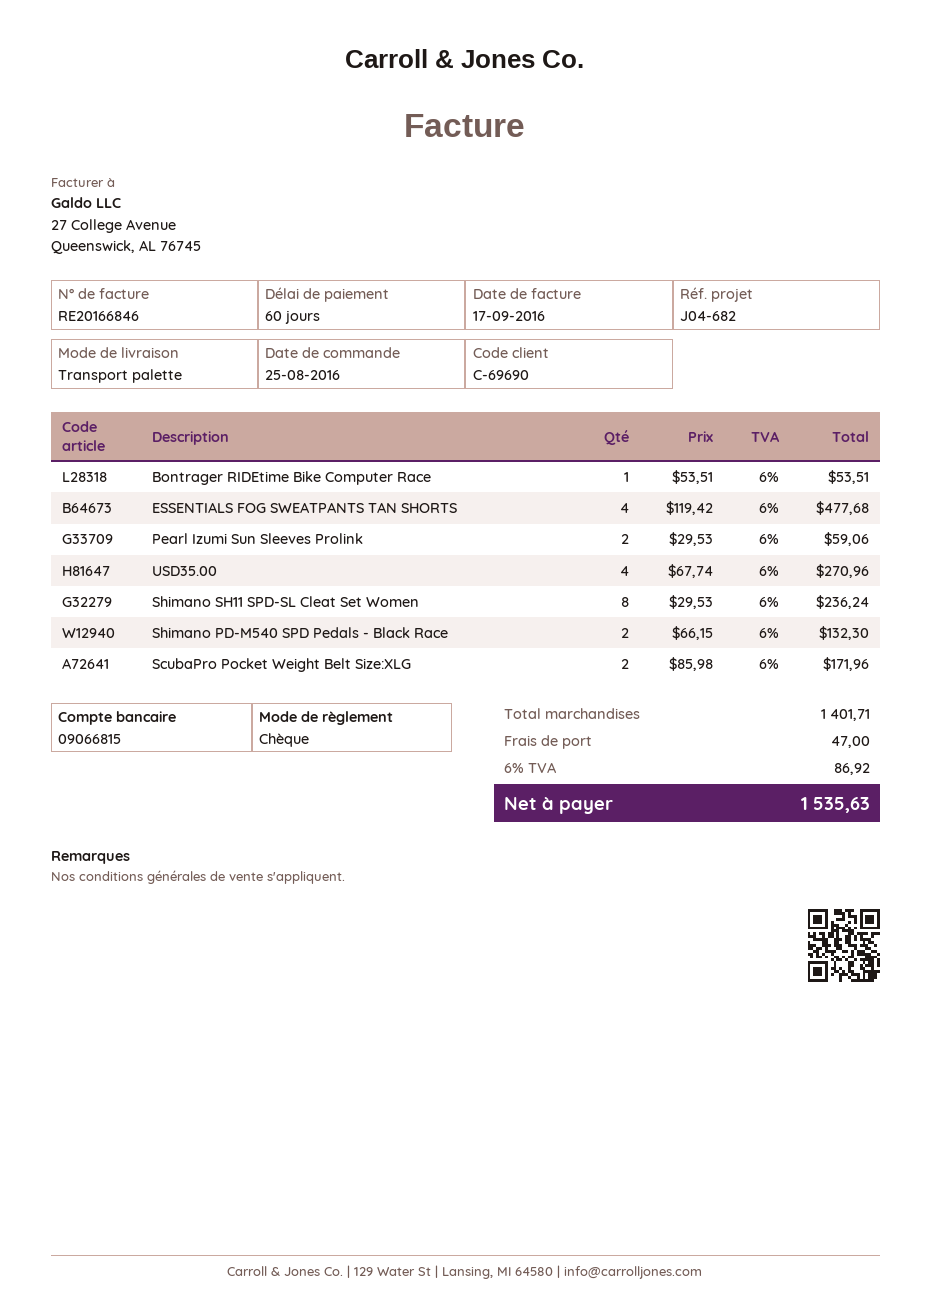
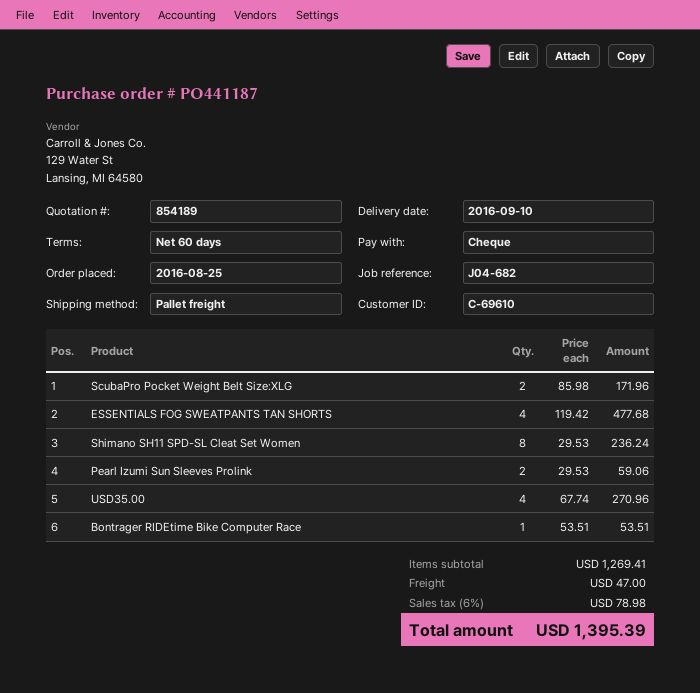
customer number: C-69690 -> C-69610
Shimano PD-M540 SPD Pedals - Black Race: 2 x 66.15 = 132.30 -> none
subtotal: 1401.71 -> 1269.41
tax: 6% = 86.92 -> 6% = 78.98
total: 1535.63 -> 1395.39

